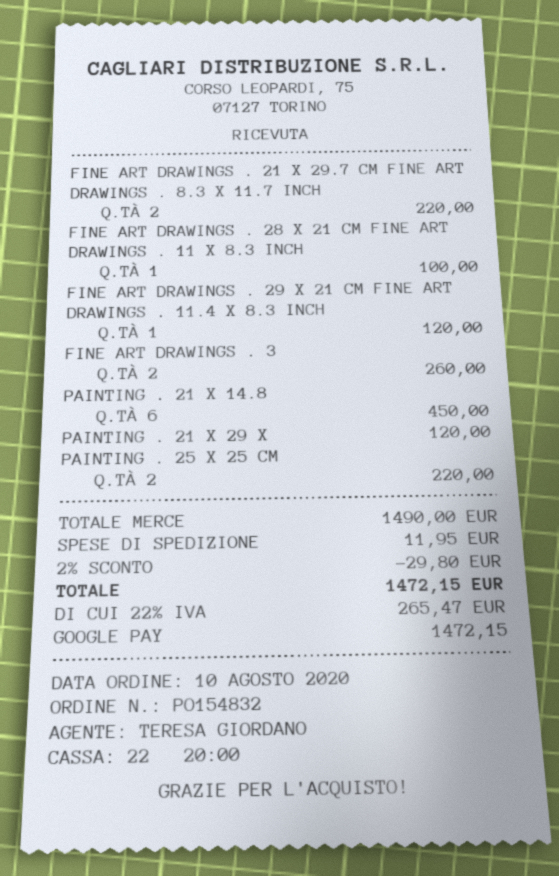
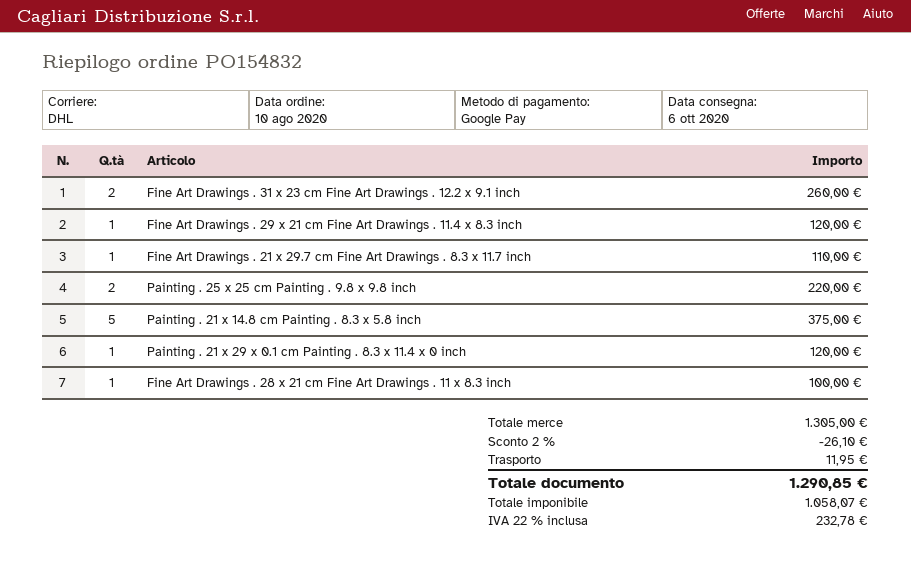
FINE ART DRAWINGS . 21 X 29.7 CM FINE ART DRAWINGS . 8.3 X 11.7 INCH: 2 for 220.00 -> 1 for 110.00
PAINTING . 21 X 14.8: 6 for 450.00 -> 5 for 375.00
subtotal: 1490.00 -> 1305.00
discount: 2% = 29.80 -> 2% = 26.10
tax: 22% = 265.47 -> 22% = 232.78
total: 1472.15 -> 1290.85

